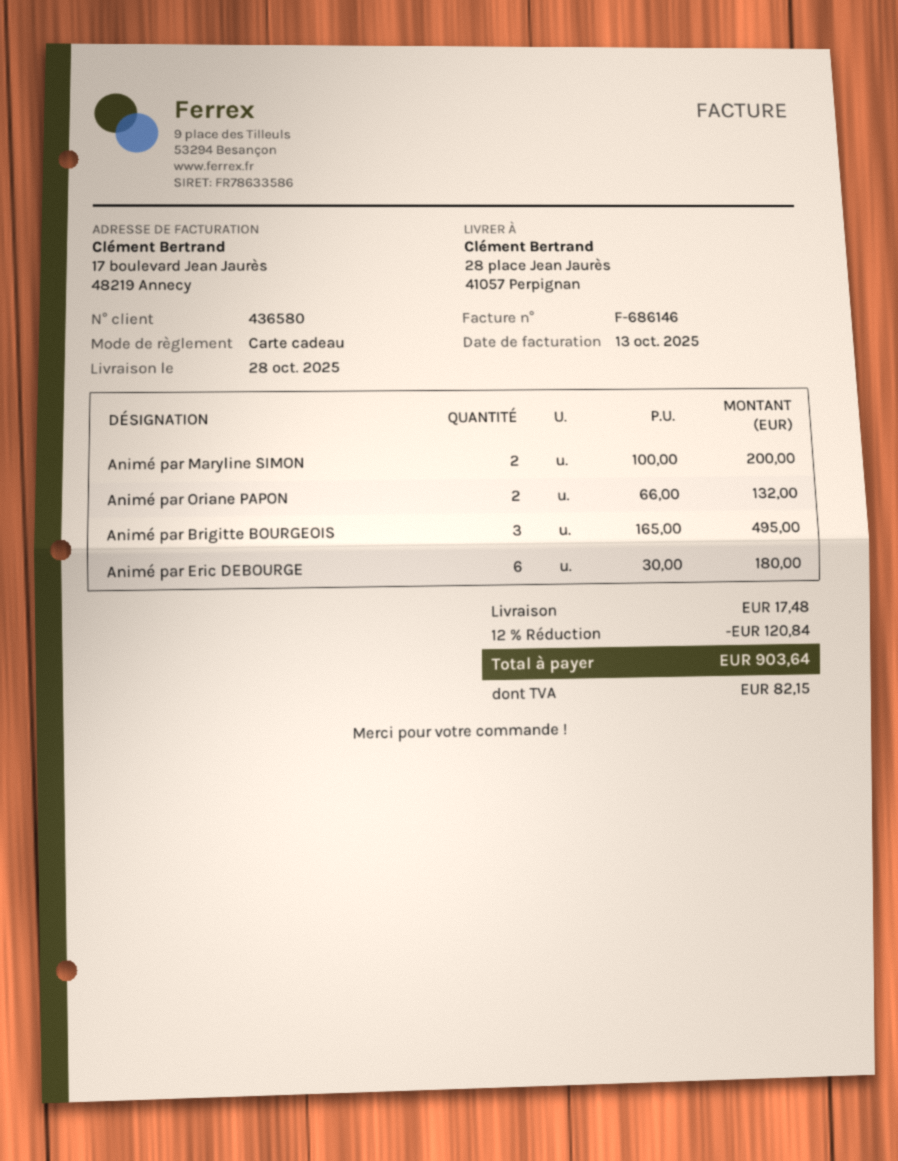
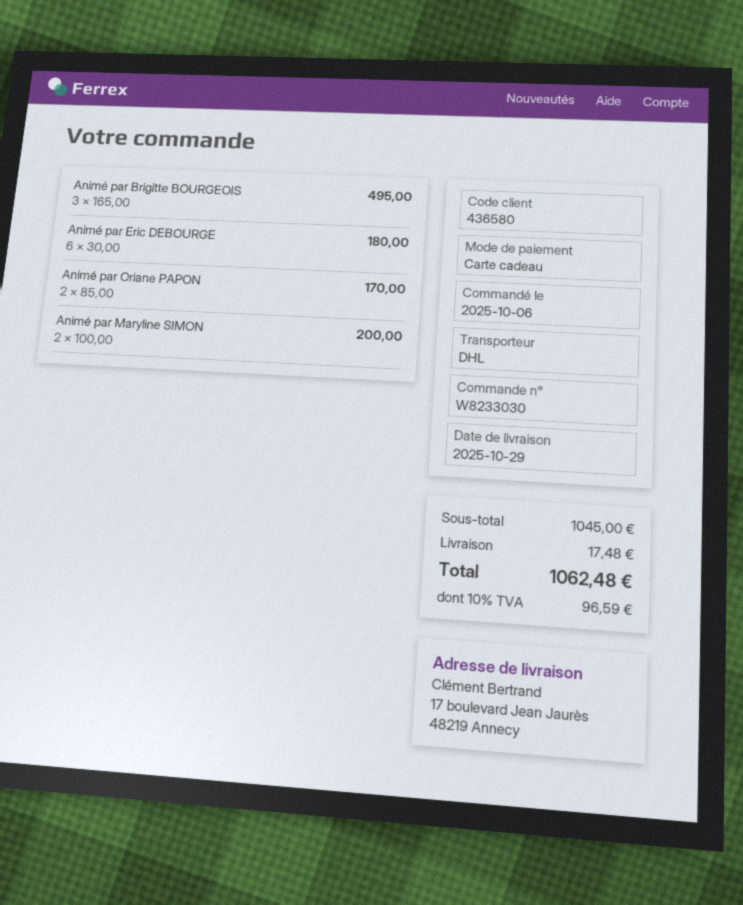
delivery date: 2025-10-28 -> 2025-10-29
ship to: 28 place Jean Jaurès, 41057 Perpignan -> 17 boulevard Jean Jaurès, 48219 Annecy
Animé par Oriane PAPON: 2 x 66.00 = 132.00 -> 2 x 85.00 = 170.00
discount: 12% = 120.84 -> none
tax: 82.15 -> 96.59
total: 903.64 -> 1062.48

